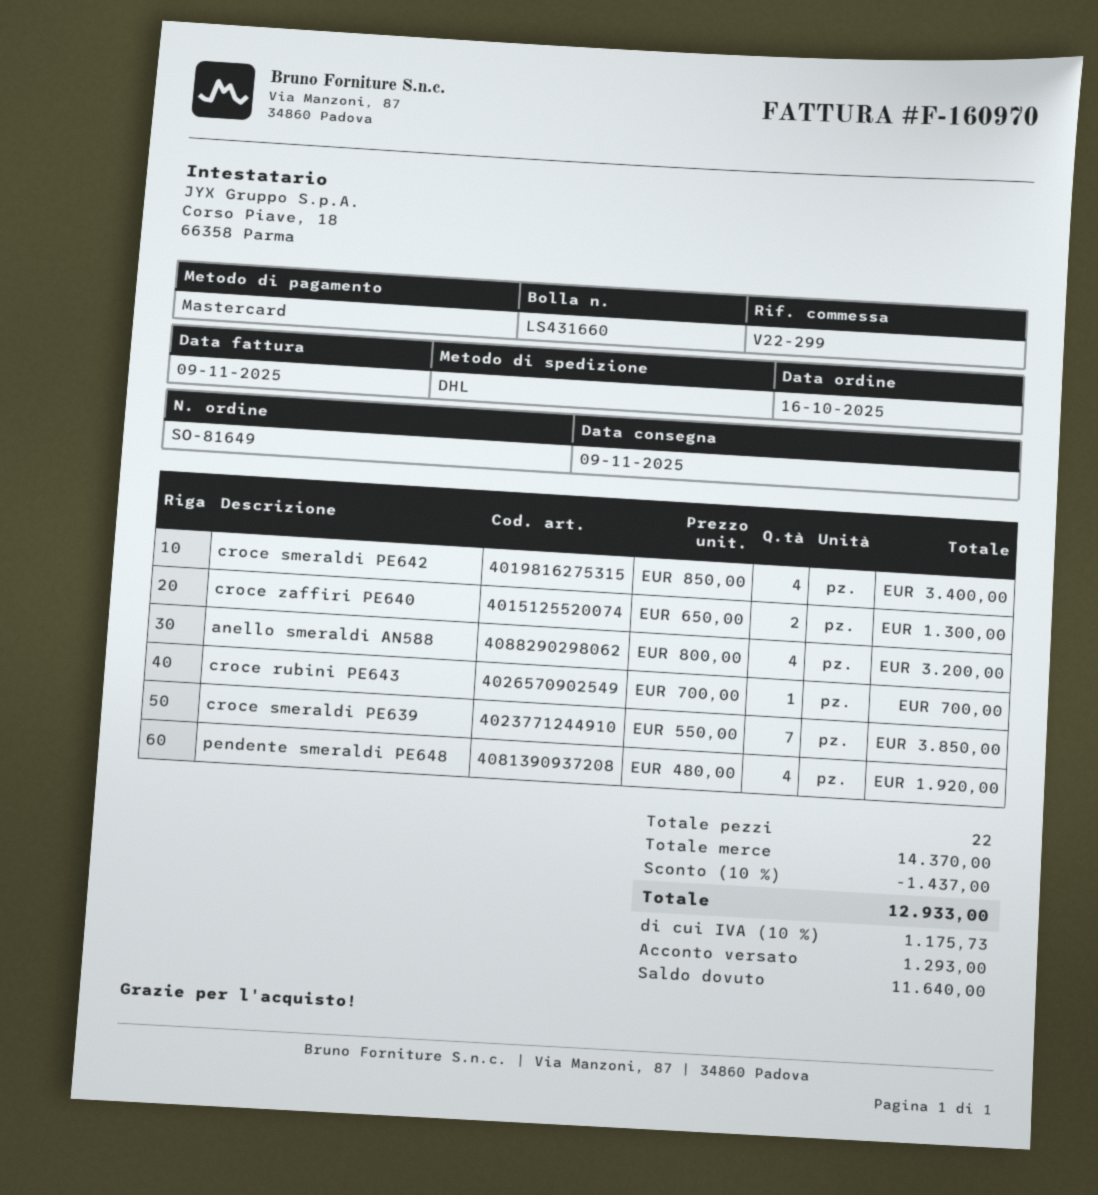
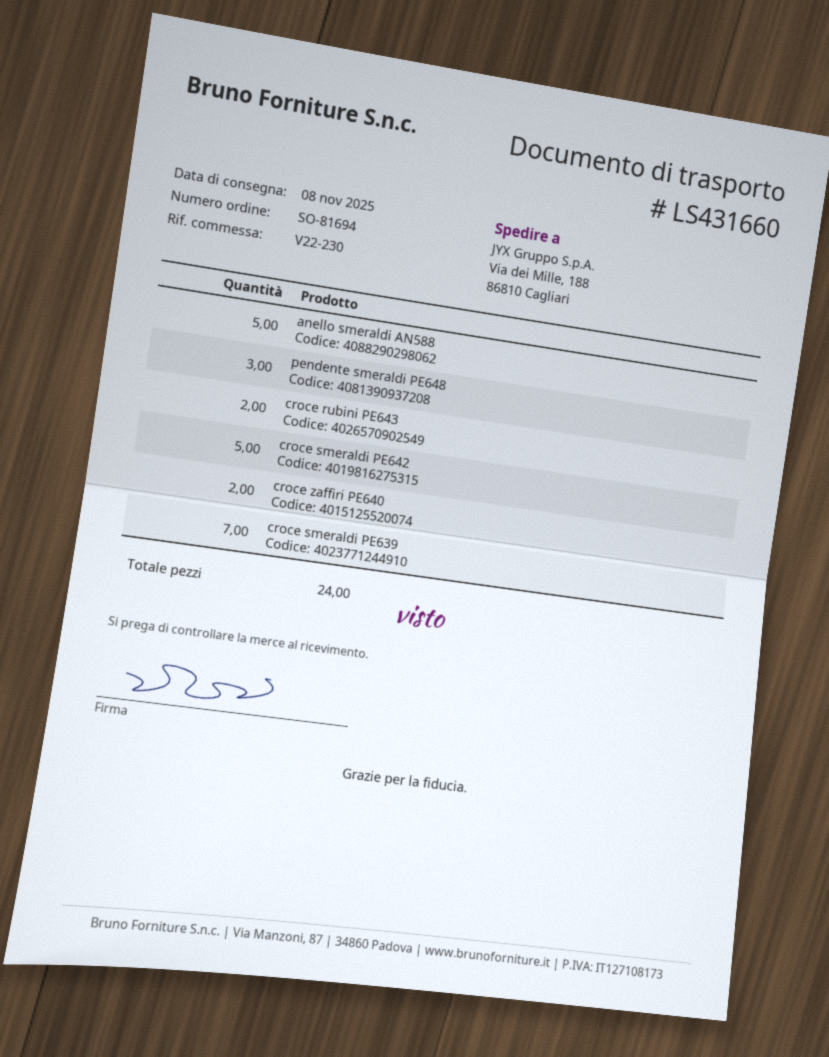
order number: SO-81649 -> SO-81694
delivery date: 2025-11-09 -> 2025-11-08
reference: V22-299 -> V22-230
croce smeraldi PE642: 4 -> 5
anello smeraldi AN588: 4 -> 5
croce rubini PE643: 1 -> 2
pendente smeraldi PE648: 4 -> 3
total quantity: 22 -> 24

